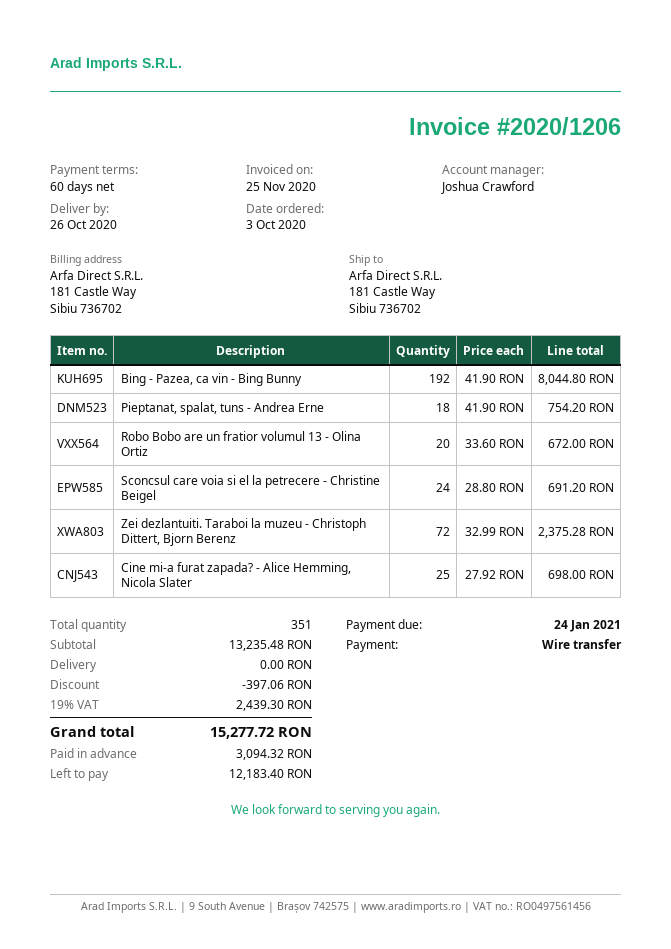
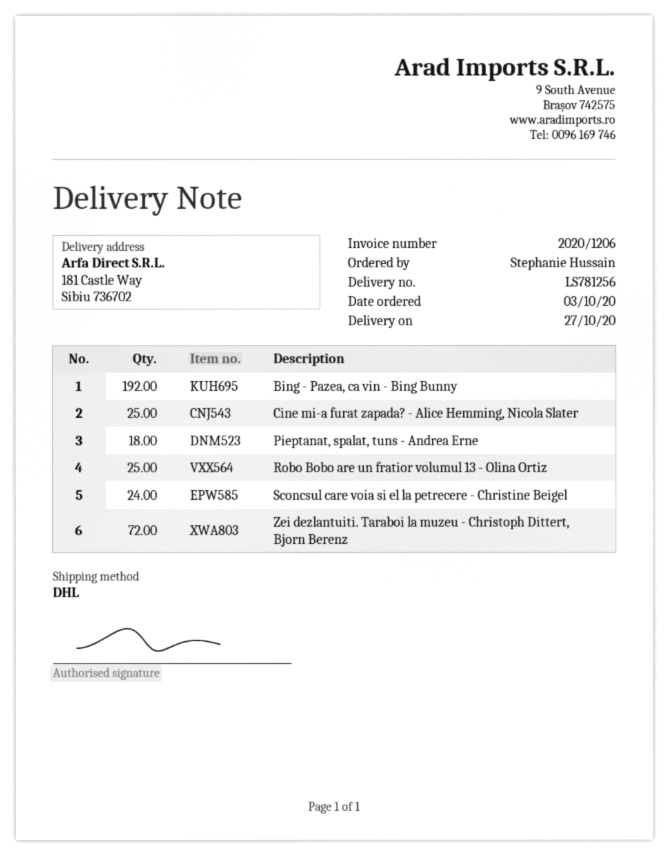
delivery date: 2020-10-26 -> 2020-10-27
Robo Bobo are un fratior volumul 13 - Olina Ortiz: 20 -> 25

